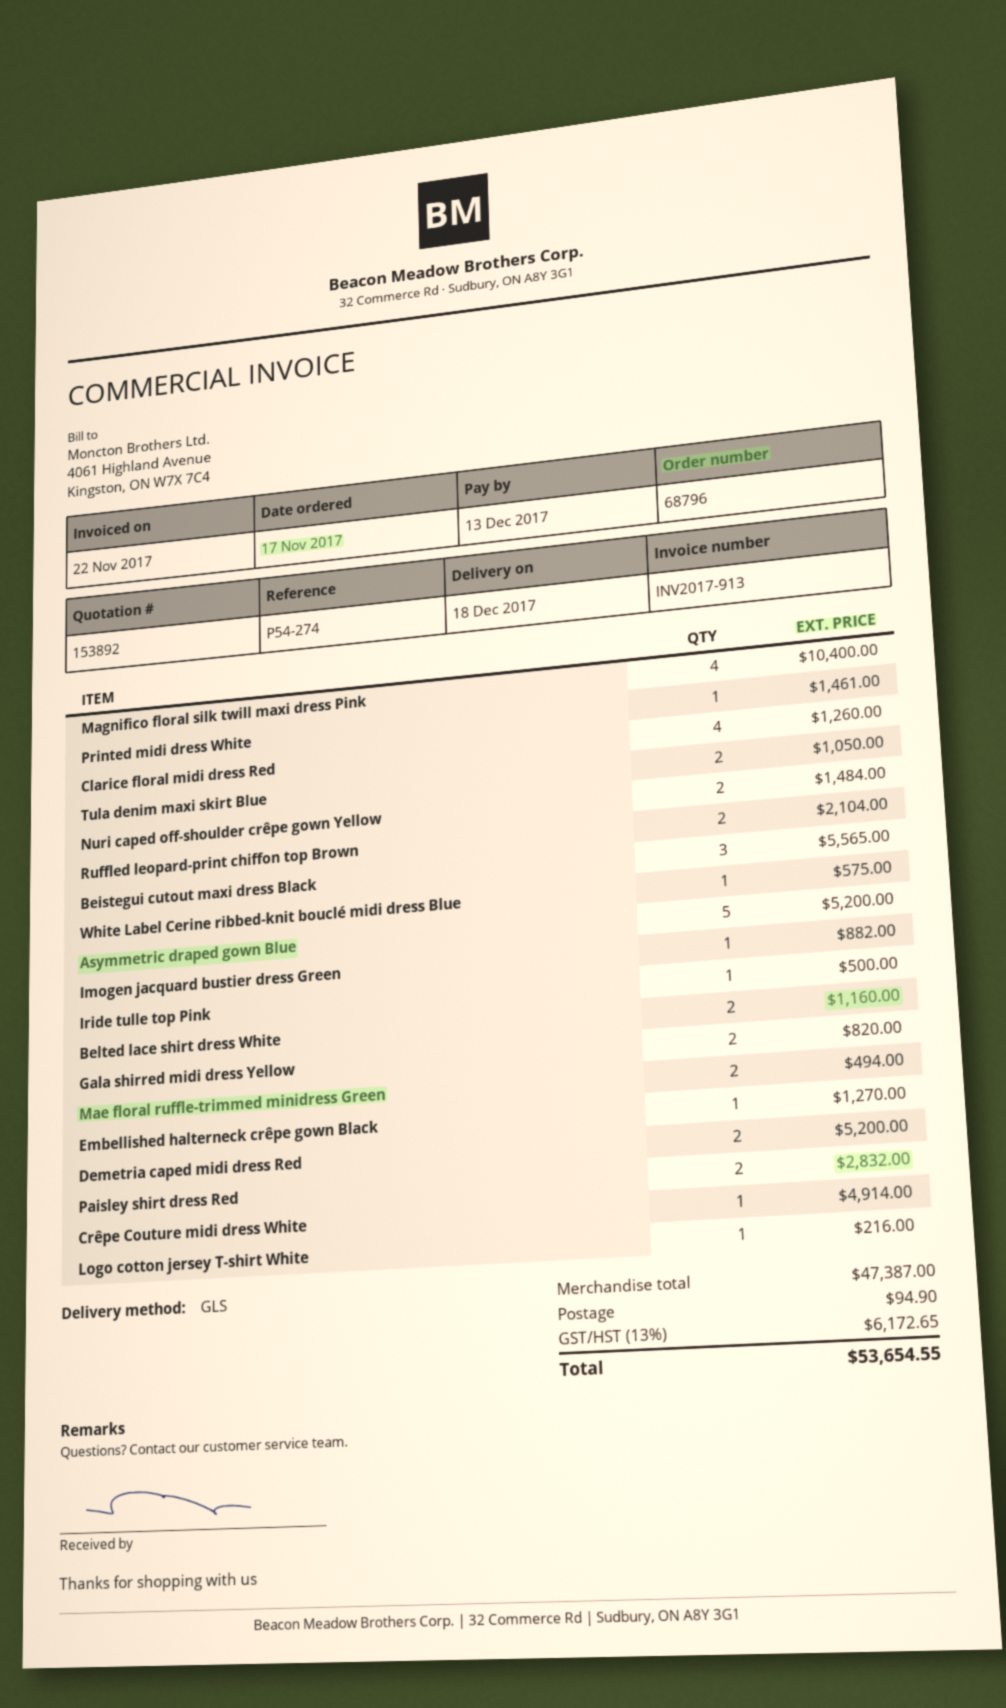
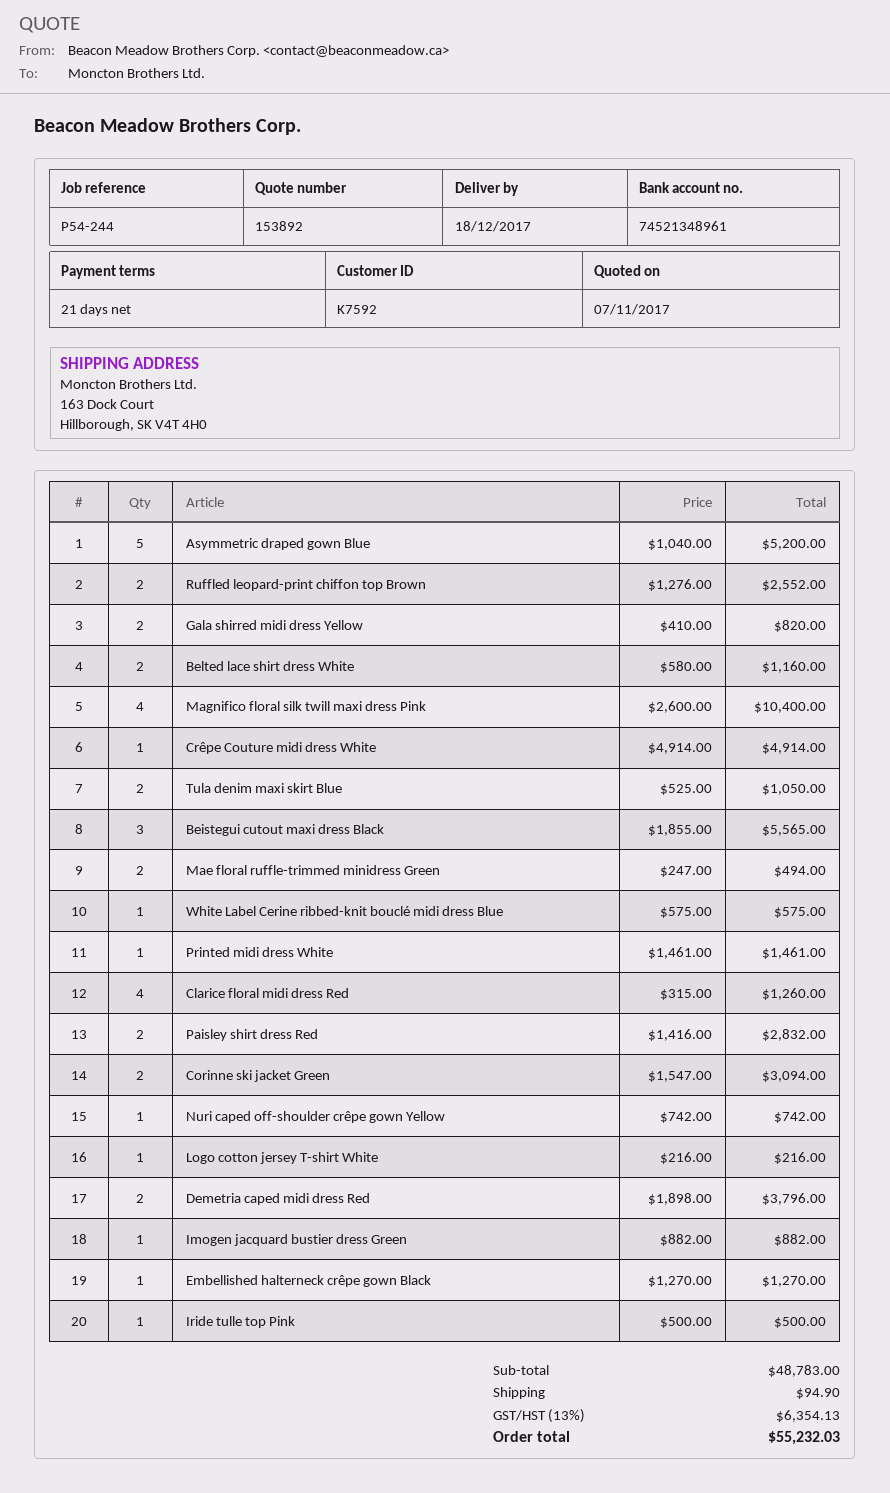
reference: P54-274 -> P54-244
Nuri caped off-shoulder crêpe gown Yellow: 2 for 1484.00 -> 1 for 742.00
Ruffled leopard-print chiffon top Brown: 2 for 2104.00 -> 2 for 2552.00
Demetria caped midi dress Red: 2 for 5200.00 -> 2 for 3796.00
Corinne ski jacket Green: none -> 2 for 3094.00
subtotal: 47387.00 -> 48783.00
tax: 13% = 6172.65 -> 13% = 6354.13
total: 53654.55 -> 55232.03

